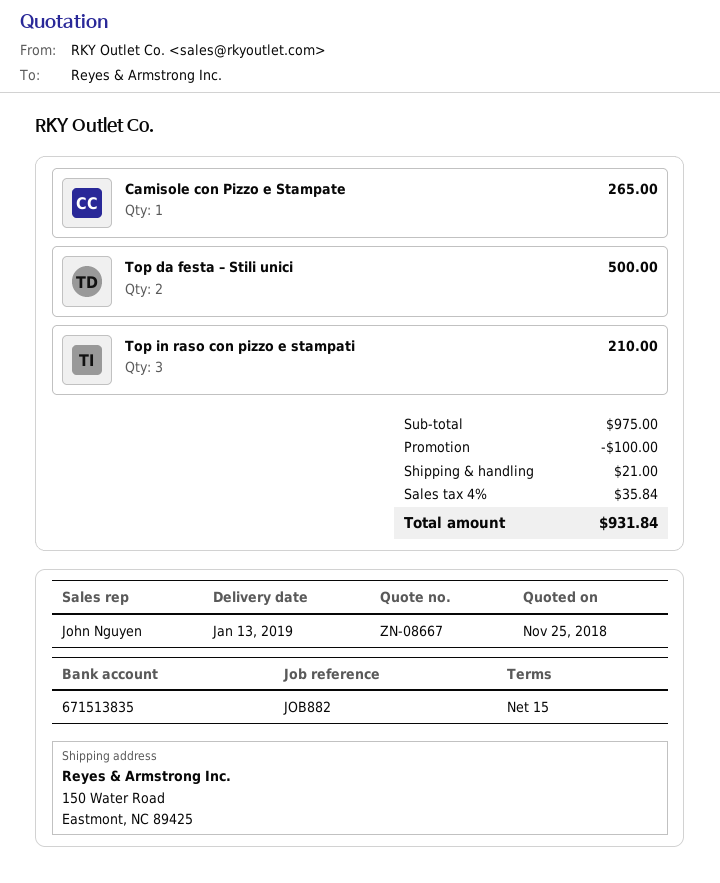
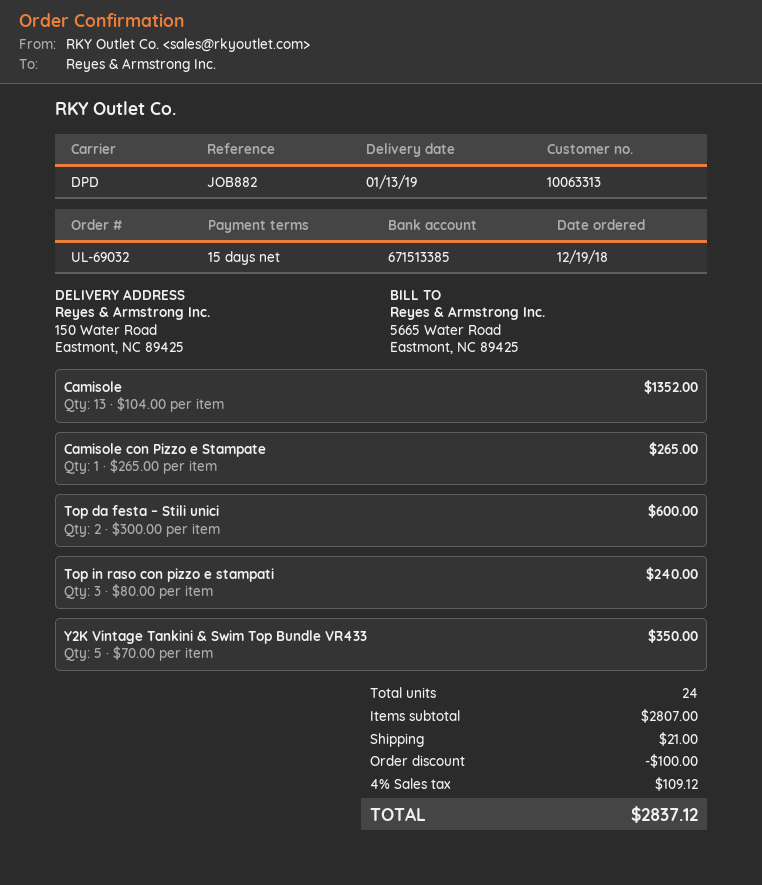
bank account: 671513835 -> 671513385
Top da festa – Stili unici: 2 for 500.00 -> 2 for 600.00
Top in raso con pizzo e stampati: 3 for 210.00 -> 3 for 240.00
Camisole: none -> 13 for 1352.00
Y2K Vintage Tankini & Swim Top Bundle VR433: none -> 5 for 350.00
subtotal: 975.00 -> 2807.00
tax: 4% = 35.84 -> 4% = 109.12
total: 931.84 -> 2837.12

